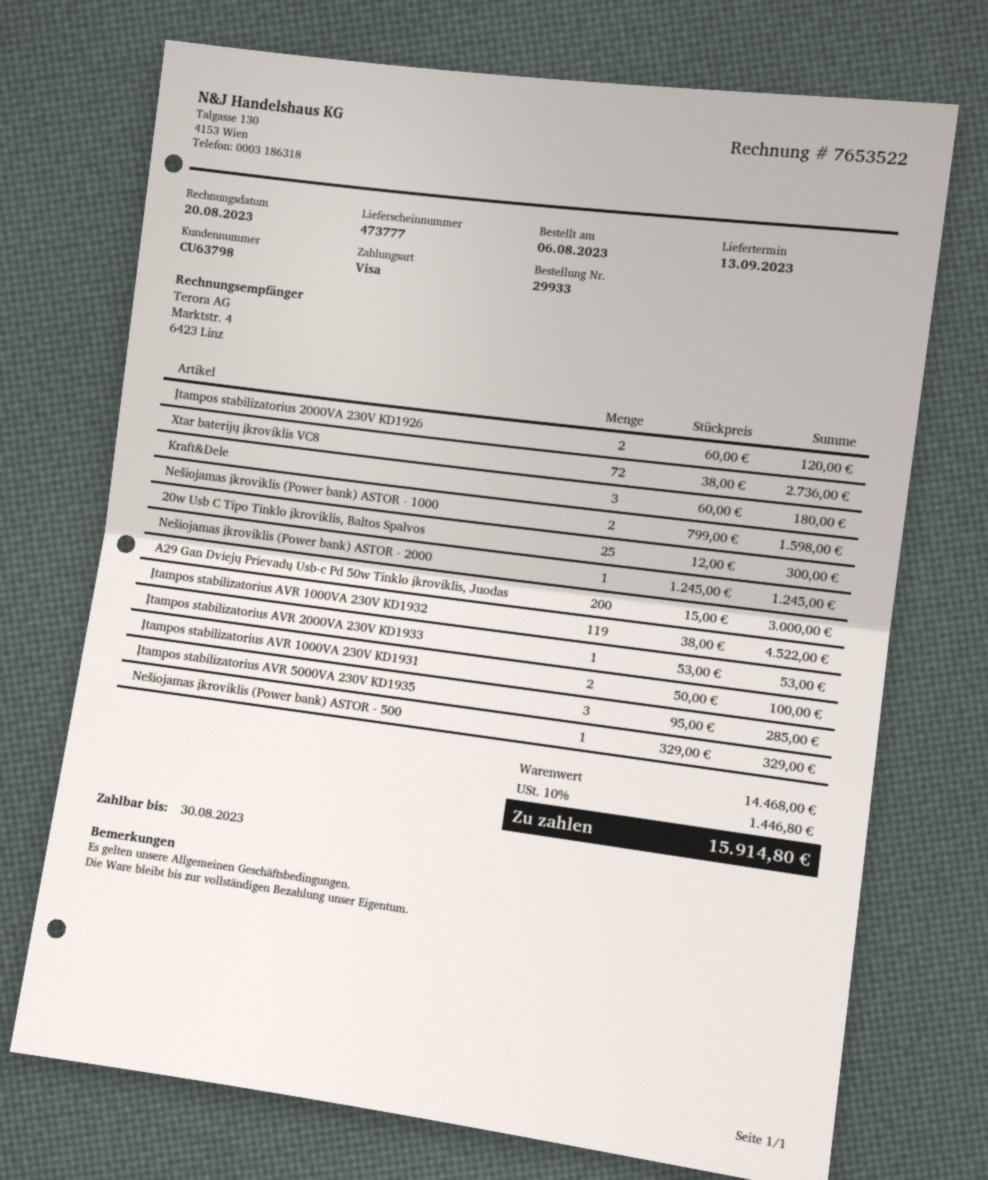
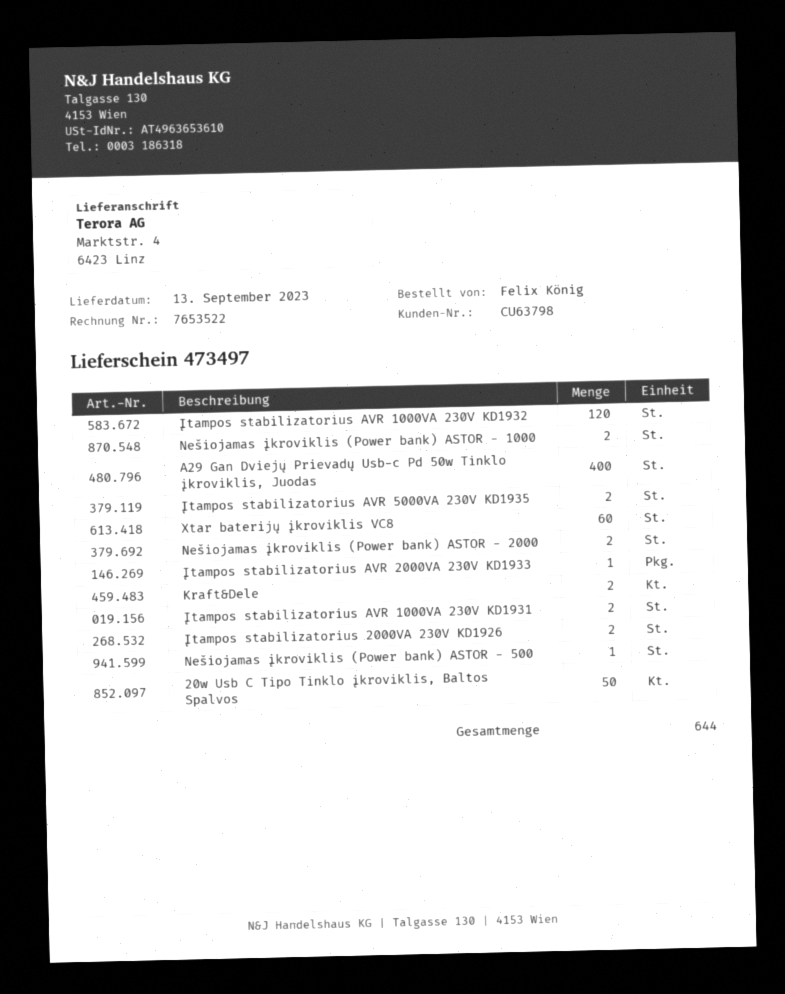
delivery note number: 473777 -> 473497
Xtar baterijų įkroviklis VC8: 72 -> 60
Kraft&Dele: 3 -> 2
20w Usb C Tipo Tinklo įkroviklis, Baltos Spalvos: 25 -> 50
Nešiojamas įkroviklis (Power bank) ASTOR - 2000: 1 -> 2
A29 Gan Dviejų Prievadų Usb-c Pd 50w Tinklo įkroviklis, Juodas: 200 -> 400
Įtampos stabilizatorius AVR 1000VA 230V KD1932: 119 -> 120
Įtampos stabilizatorius AVR 5000VA 230V KD1935: 3 -> 2

